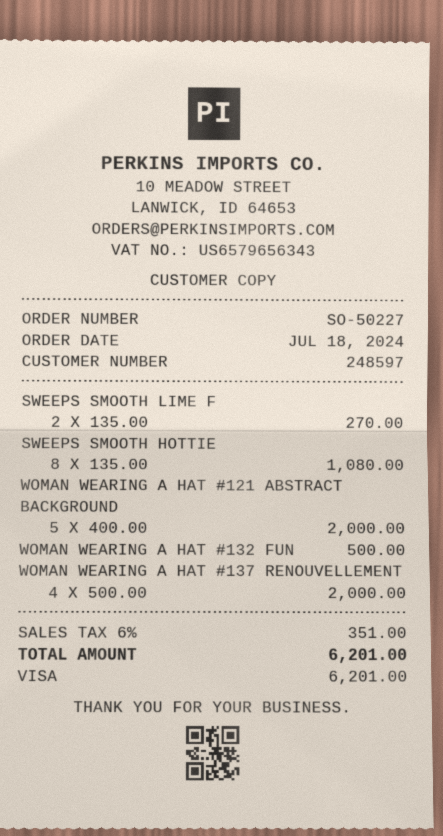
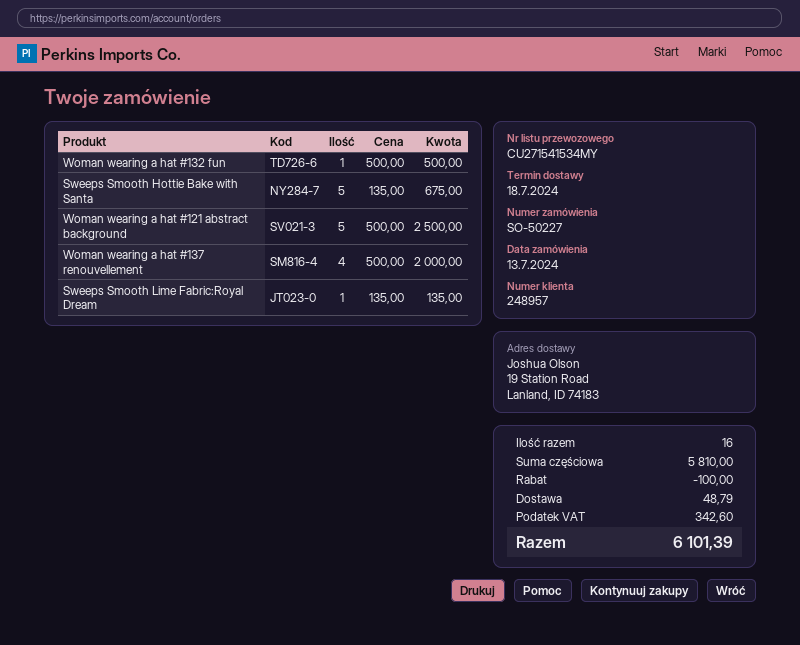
order date: 2024-07-18 -> 2024-07-13
customer number: 248597 -> 248957
SWEEPS SMOOTH LIME F: 2 x 135.00 = 270.00 -> 1 x 135.00 = 135.00
SWEEPS SMOOTH HOTTIE: 8 x 135.00 = 1080.00 -> 5 x 135.00 = 675.00
WOMAN WEARING A HAT #121 ABSTRACT BACKGROUND: 5 x 400.00 = 2000.00 -> 5 x 500.00 = 2500.00
discount: none -> 100.00
shipping: none -> 48.79
tax: 351.00 -> 342.60
total: 6201.00 -> 6101.39

